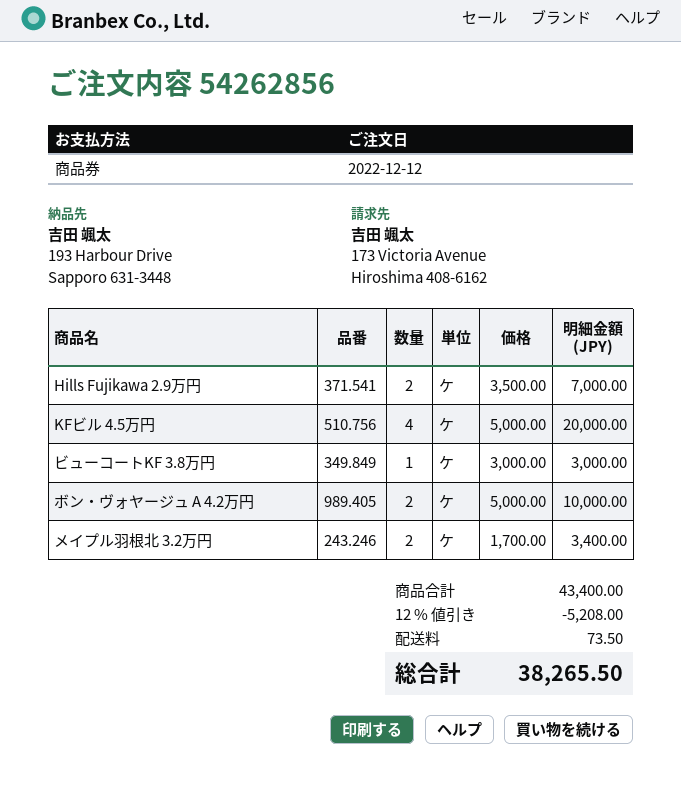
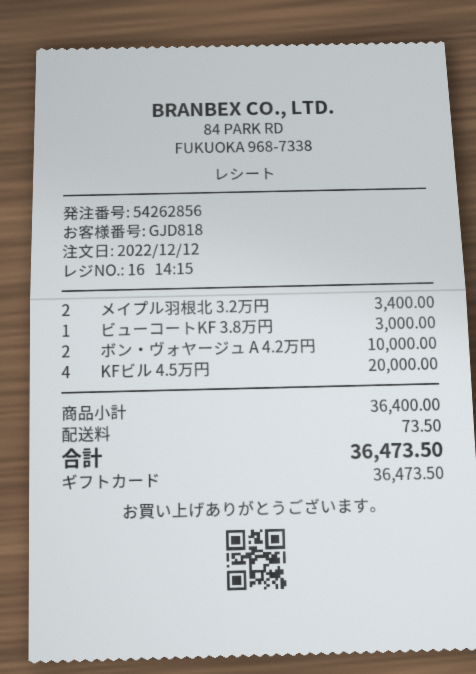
Hills Fujikawa 2.9万円: 2 for 7000.00 -> none
subtotal: 43400.00 -> 36400.00
discount: 12% = 5208.00 -> none
total: 38265.50 -> 36473.50

